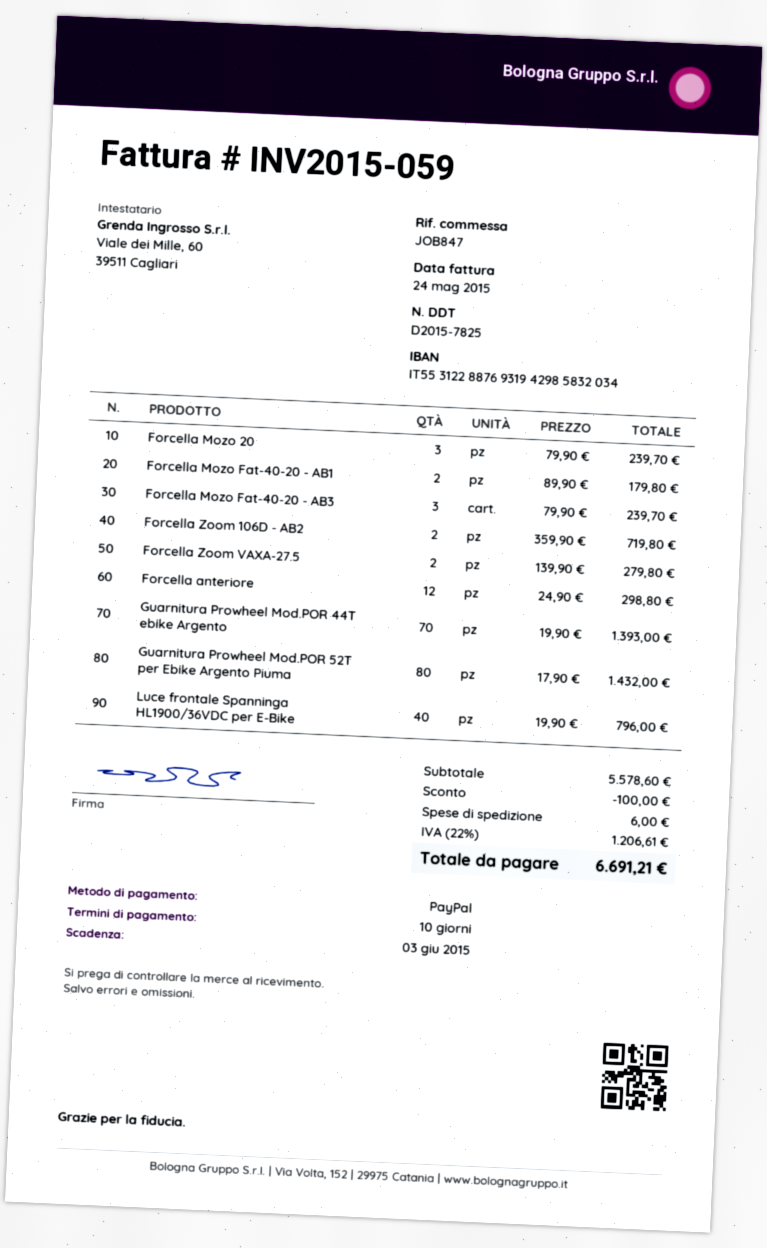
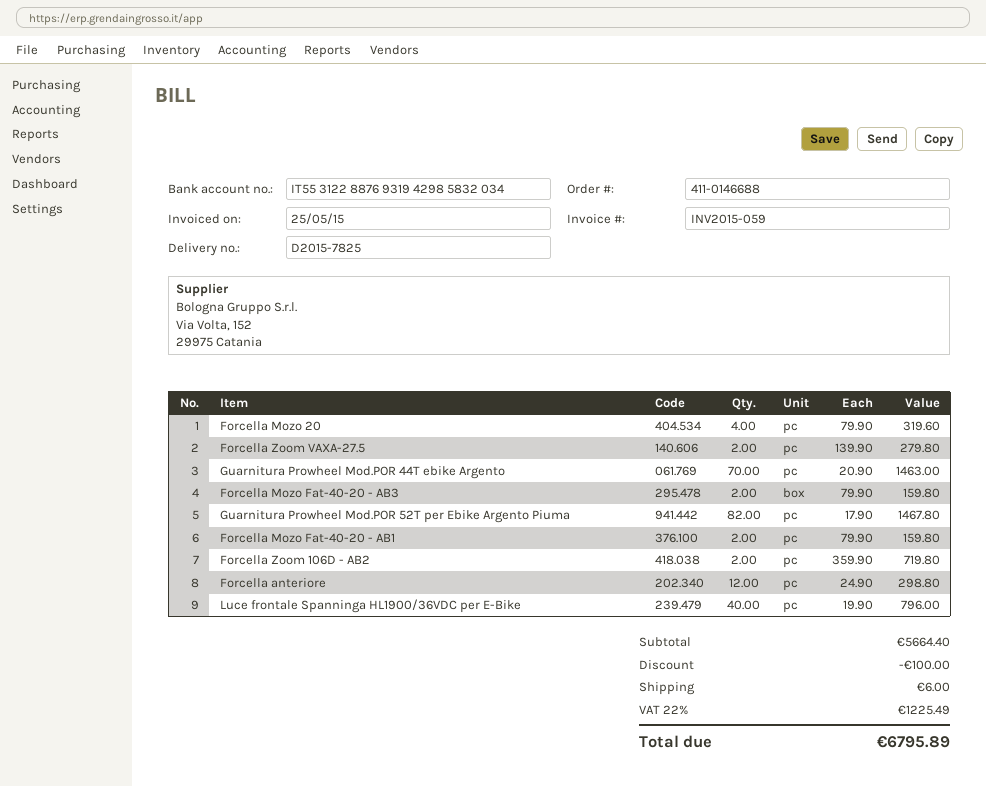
invoice date: 2015-05-24 -> 2015-05-25
Forcella Mozo 20: 3 x 79.90 = 239.70 -> 4 x 79.90 = 319.60
Forcella Mozo Fat-40-20 - AB1: 2 x 89.90 = 179.80 -> 2 x 79.90 = 159.80
Forcella Mozo Fat-40-20 - AB3: 3 x 79.90 = 239.70 -> 2 x 79.90 = 159.80
Guarnitura Prowheel Mod.POR 44T ebike Argento: 70 x 19.90 = 1393.00 -> 70 x 20.90 = 1463.00
Guarnitura Prowheel Mod.POR 52T per Ebike Argento Piuma: 80 x 17.90 = 1432.00 -> 82 x 17.90 = 1467.80
subtotal: 5578.60 -> 5664.40
tax: 22% = 1206.61 -> 22% = 1225.49
total: 6691.21 -> 6795.89

